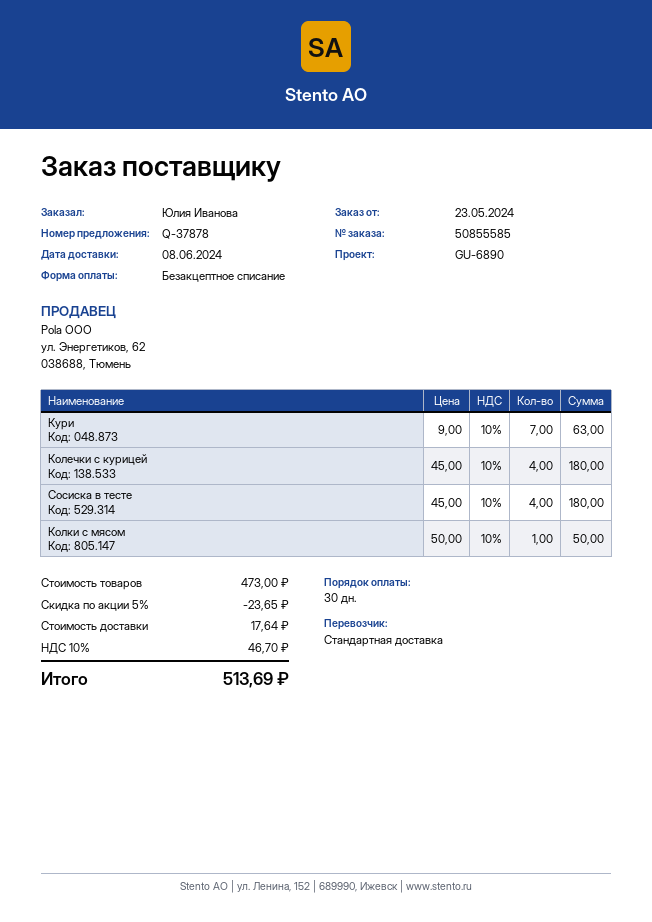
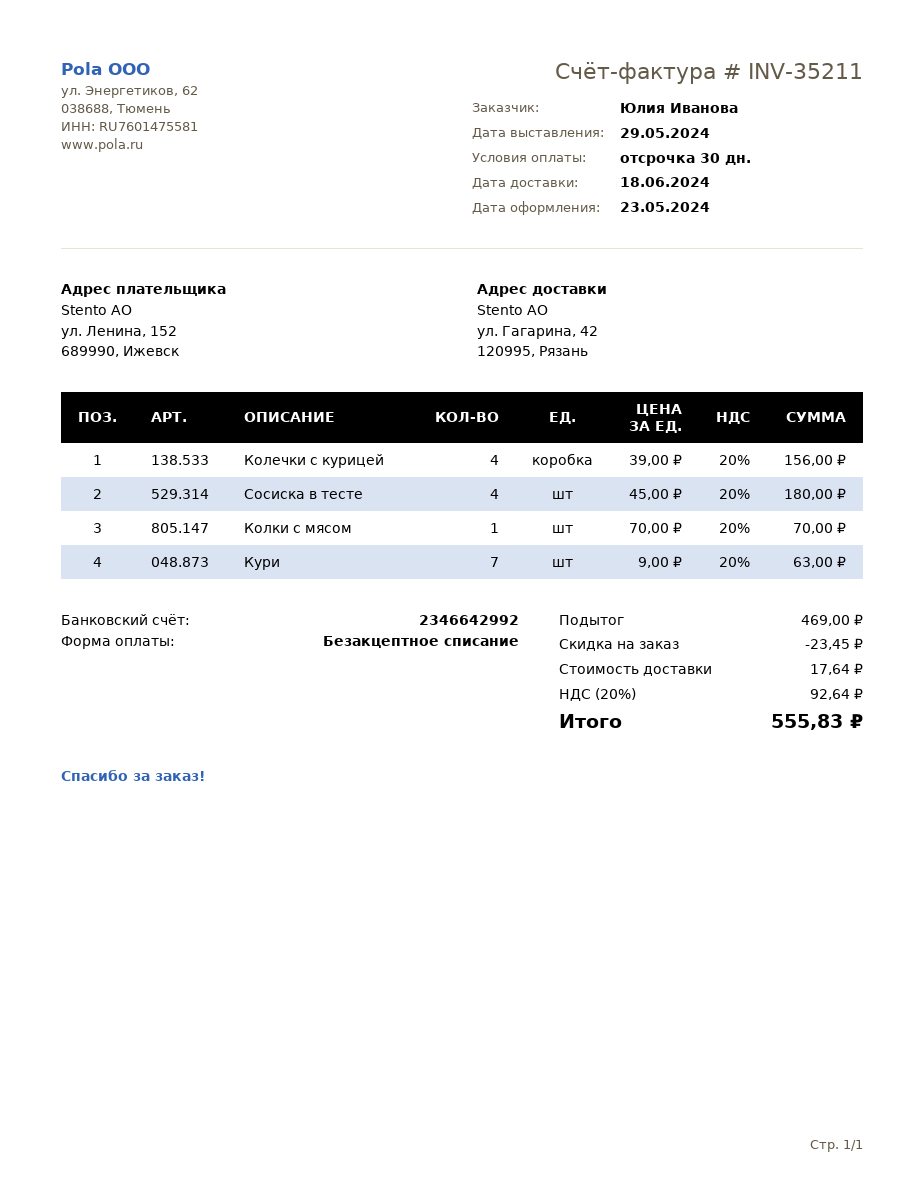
delivery date: 2024-06-08 -> 2024-06-18
Колечки с курицей: 4 x 45.00 = 180.00 -> 4 x 39.00 = 156.00
Колки с мясом: 1 x 50.00 = 50.00 -> 1 x 70.00 = 70.00
subtotal: 473.00 -> 469.00
discount: 23.65 -> 23.45
tax: 10% = 46.70 -> 20% = 92.64
total: 513.69 -> 555.83

